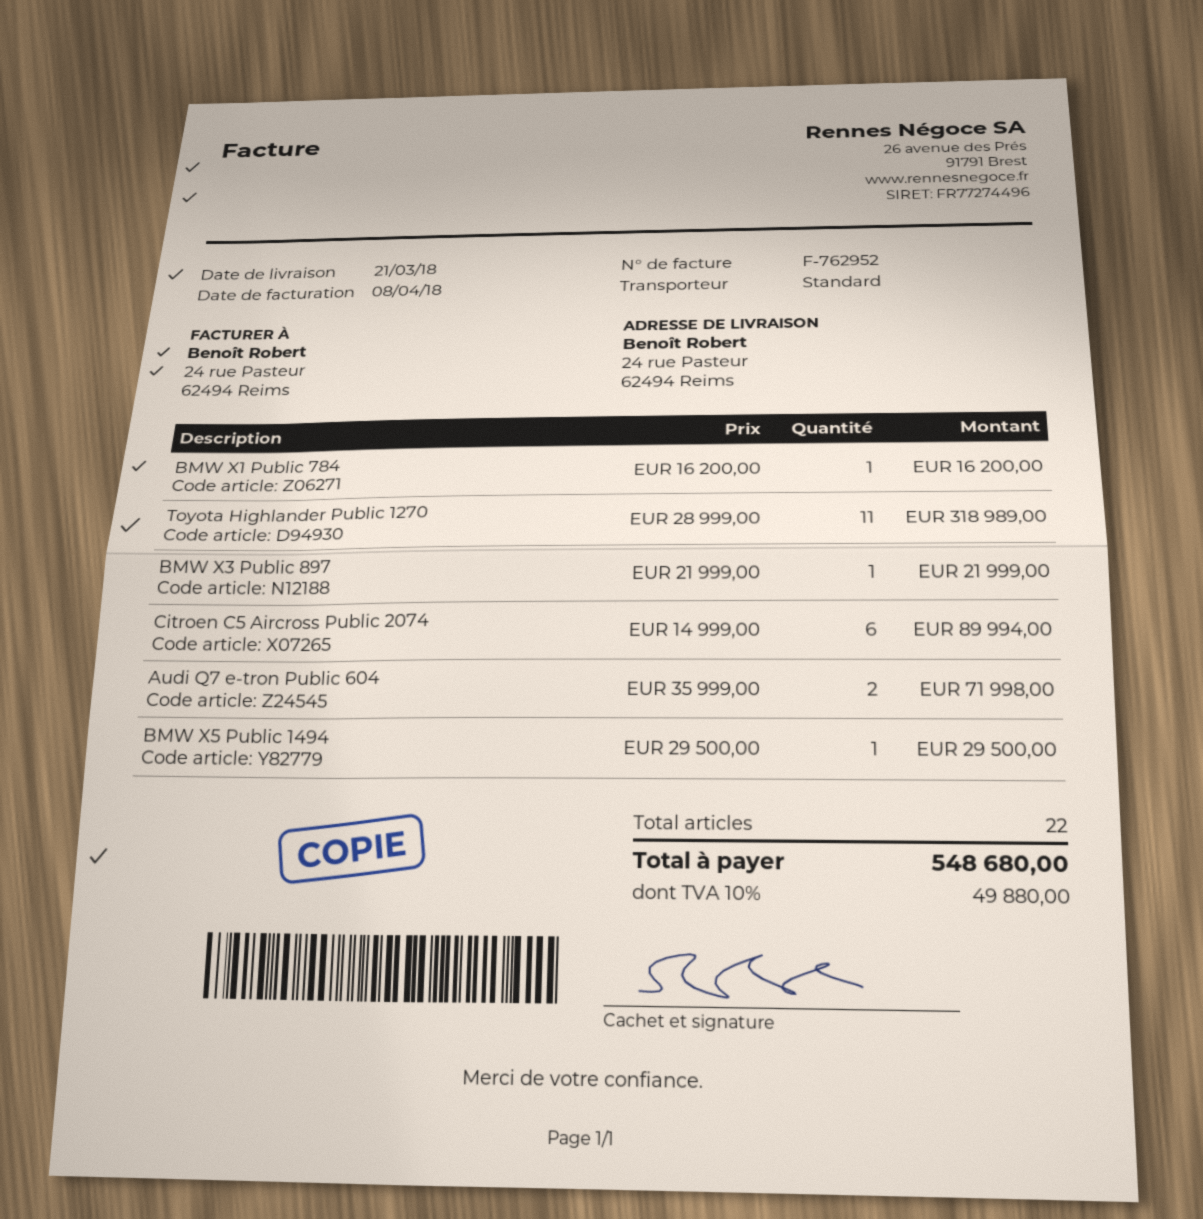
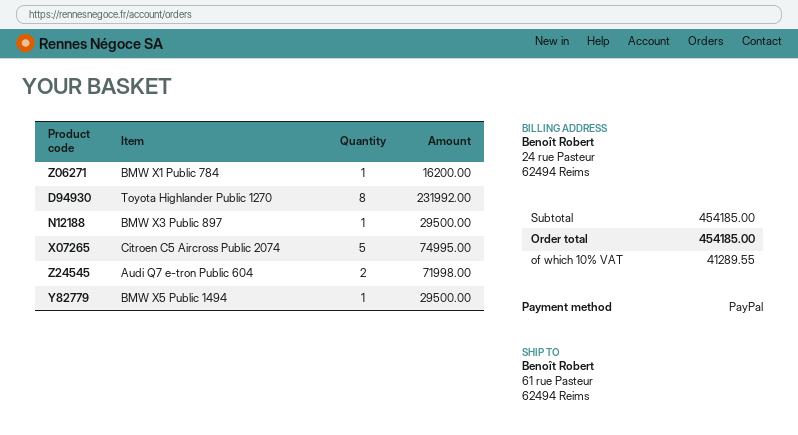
ship to: 24 rue Pasteur, 62494 Reims -> 61 rue Pasteur, 62494 Reims
Toyota Highlander Public 1270: 11 for 318989.00 -> 8 for 231992.00
BMW X3 Public 897: 1 for 21999.00 -> 1 for 29500.00
Citroen C5 Aircross Public 2074: 6 for 89994.00 -> 5 for 74995.00
tax: 10% = 49880.00 -> 10% = 41289.55
total: 548680.00 -> 454185.00

